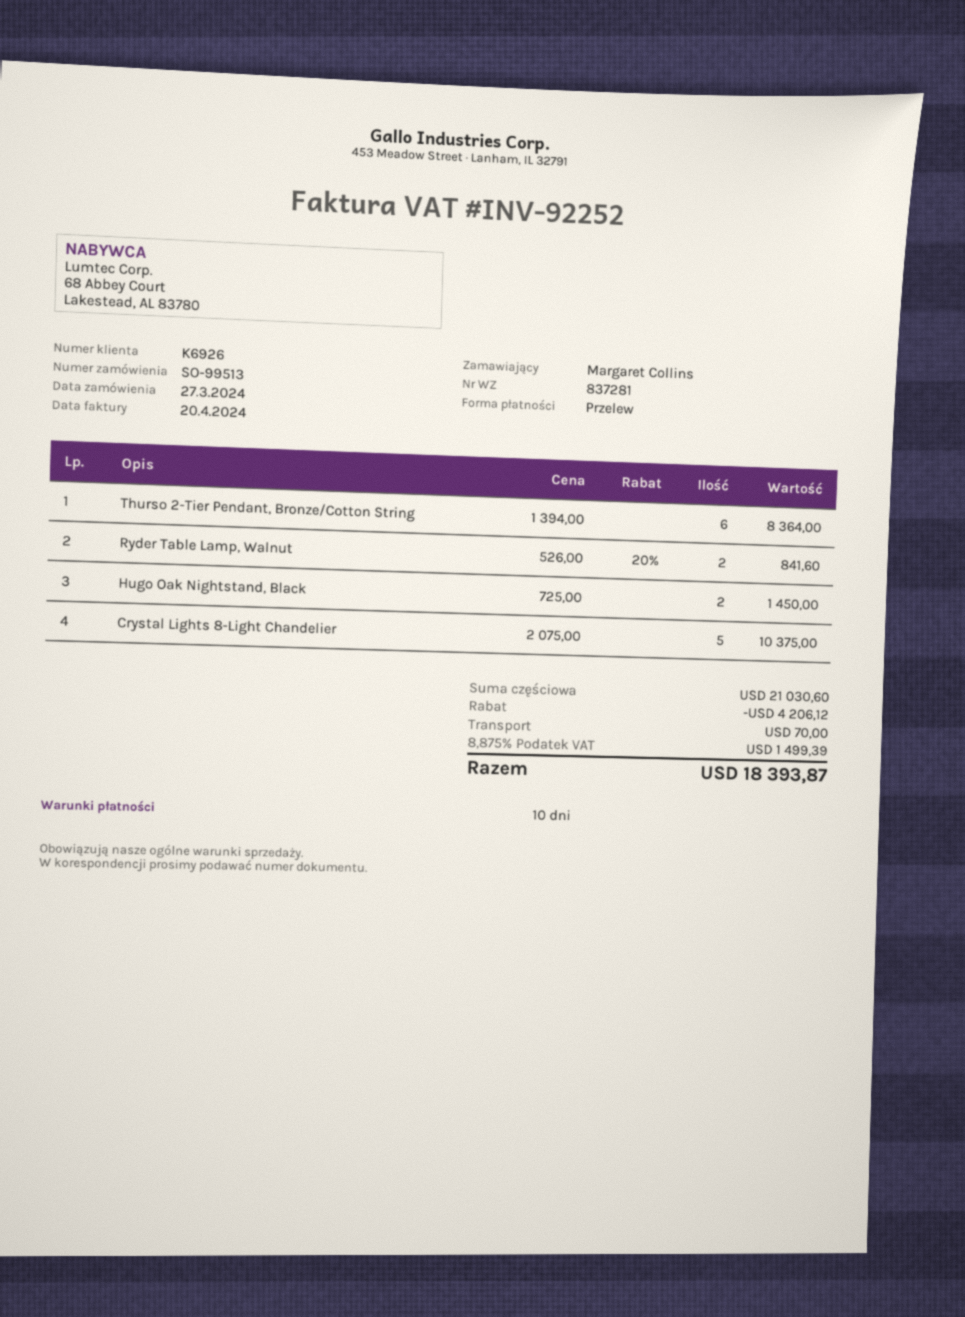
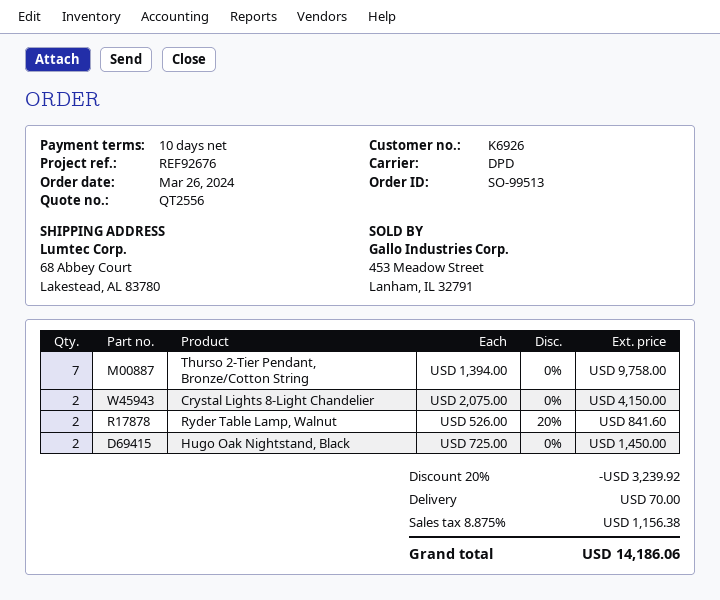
order date: 2024-03-27 -> 2024-03-26
Thurso 2-Tier Pendant, Bronze/Cotton String: 6 x 1394.00 = 8364.00 -> 7 x 1394.00 = 9758.00
Crystal Lights 8-Light Chandelier: 5 x 2075.00 = 10375.00 -> 2 x 2075.00 = 4150.00
discount: 4206.12 -> 3239.92
tax: 8.875% = 1499.39 -> 8.875% = 1156.38
total: 18393.87 -> 14186.06

